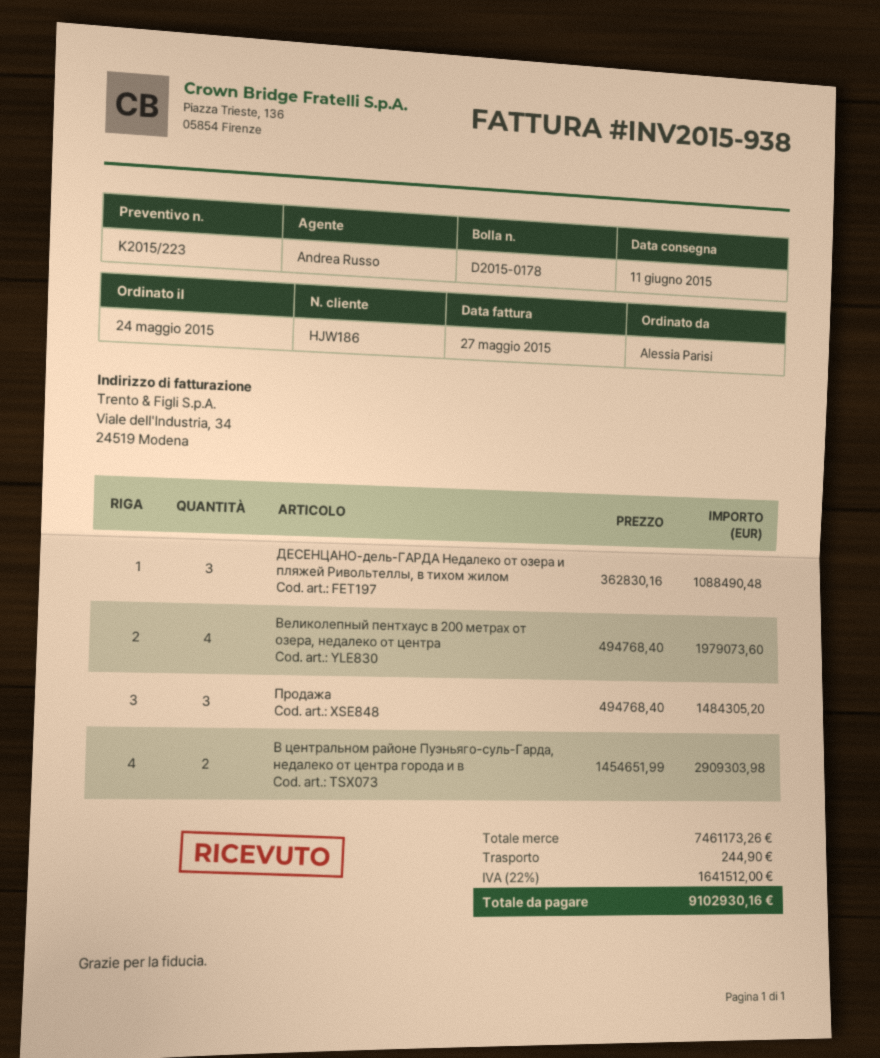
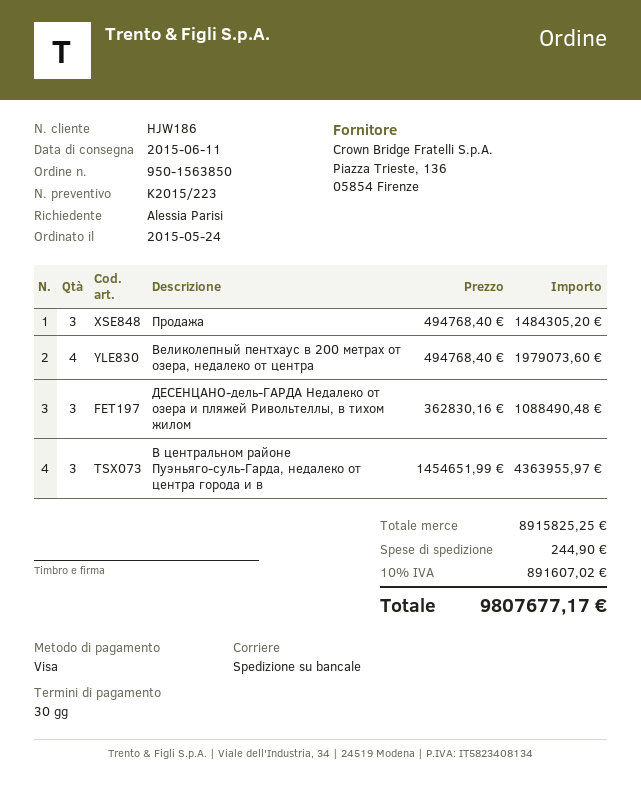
В центральном районе Пуэньяго-суль-Гарда, недалеко от центра города и в: 2 x 1454651.99 = 2909303.98 -> 3 x 1454651.99 = 4363955.97
subtotal: 7461173.26 -> 8915825.25
tax: 22% = 1641512.00 -> 10% = 891607.02
total: 9102930.16 -> 9807677.17

